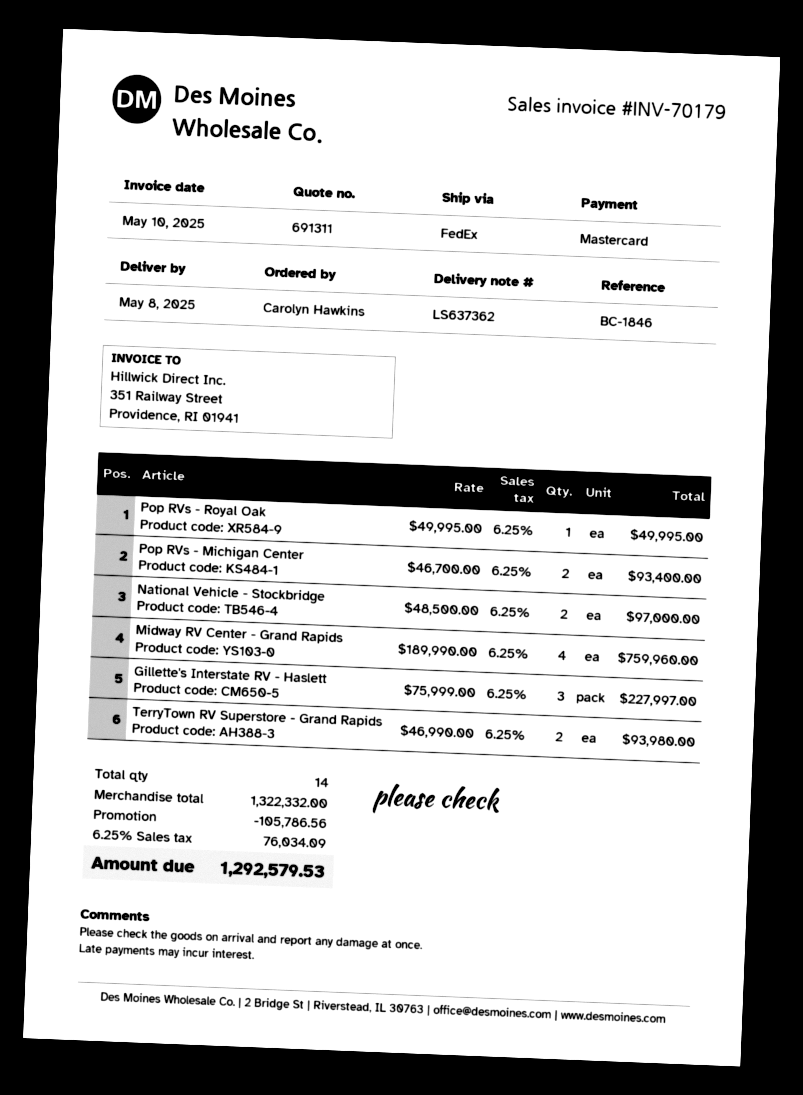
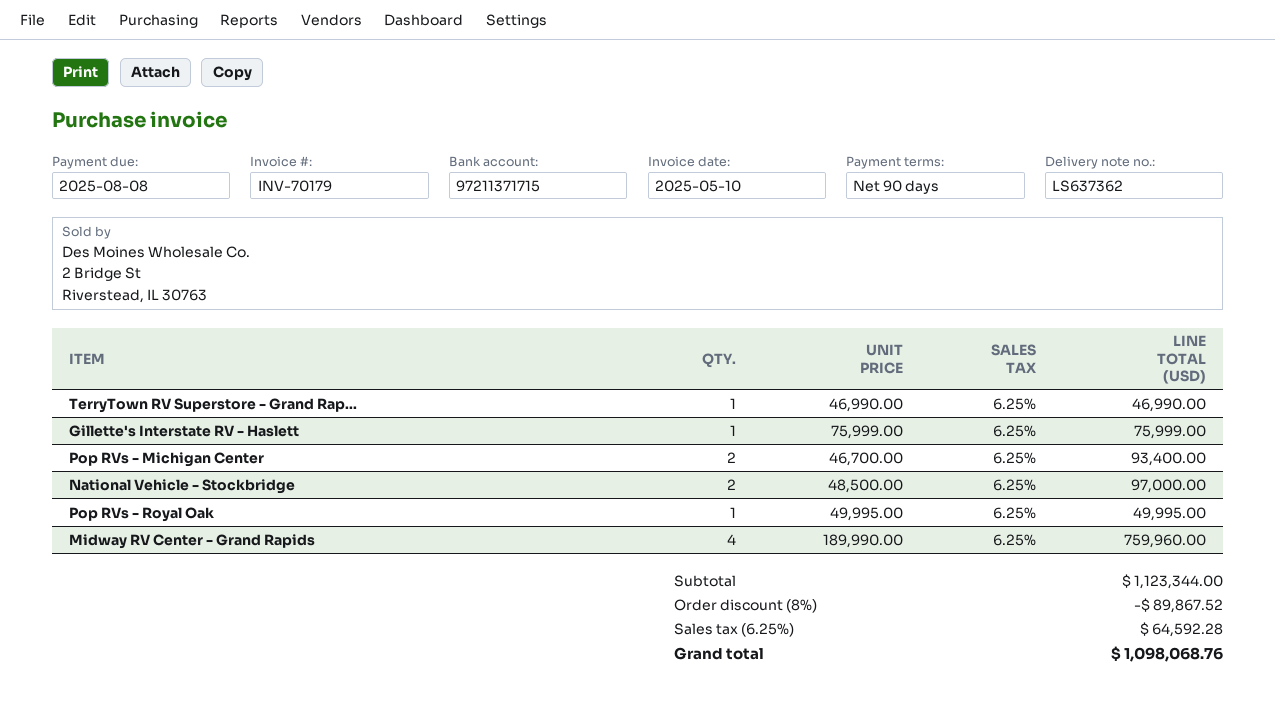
Gillette's Interstate RV - Haslett: 3 x 75999.00 = 227997.00 -> 1 x 75999.00 = 75999.00
TerryTown RV Superstore - Grand Rapids: 2 x 46990.00 = 93980.00 -> 1 x 46990.00 = 46990.00
subtotal: 1322332.00 -> 1123344.00
discount: 105786.56 -> 89867.52
tax: 6.25% = 76034.09 -> 6.25% = 64592.28
total: 1292579.53 -> 1098068.76

